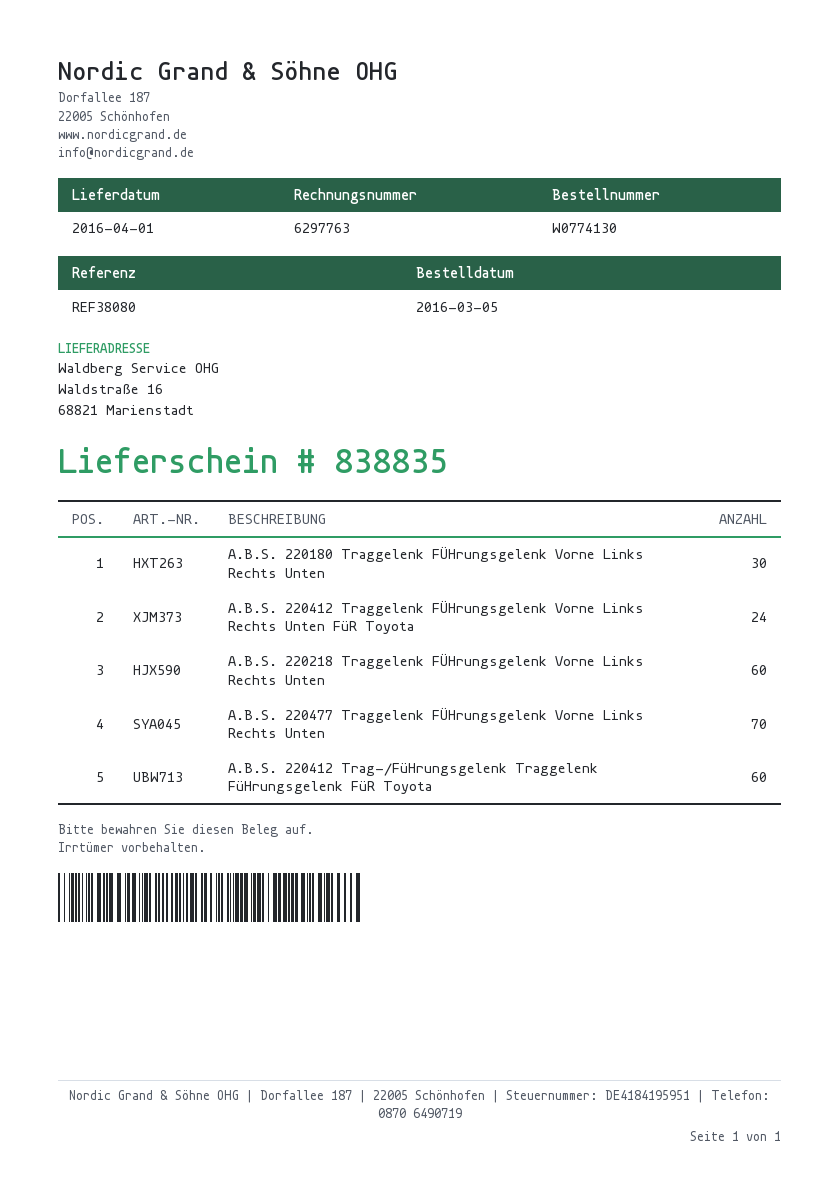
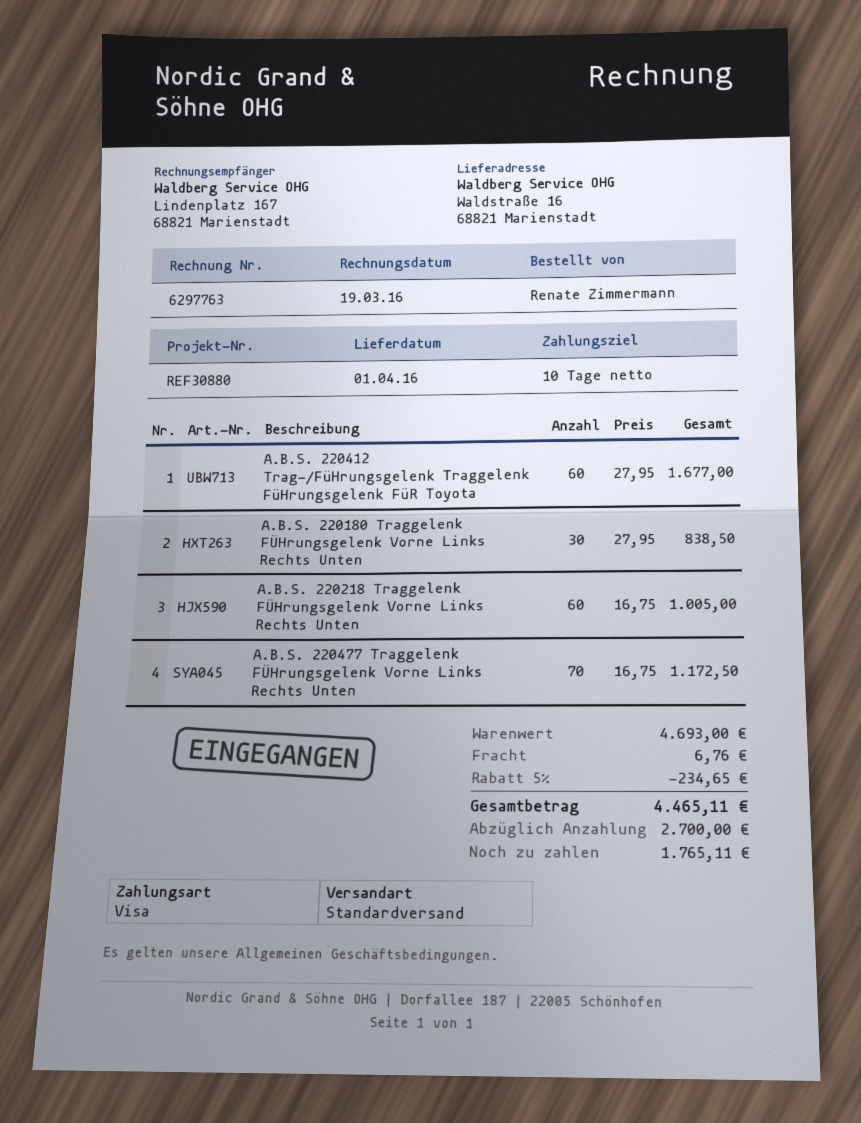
reference: REF38080 -> REF30880
A.B.S. 220412 Traggelenk FÜHrungsgelenk Vorne Links Rechts Unten FüR Toyota: 24 -> none

